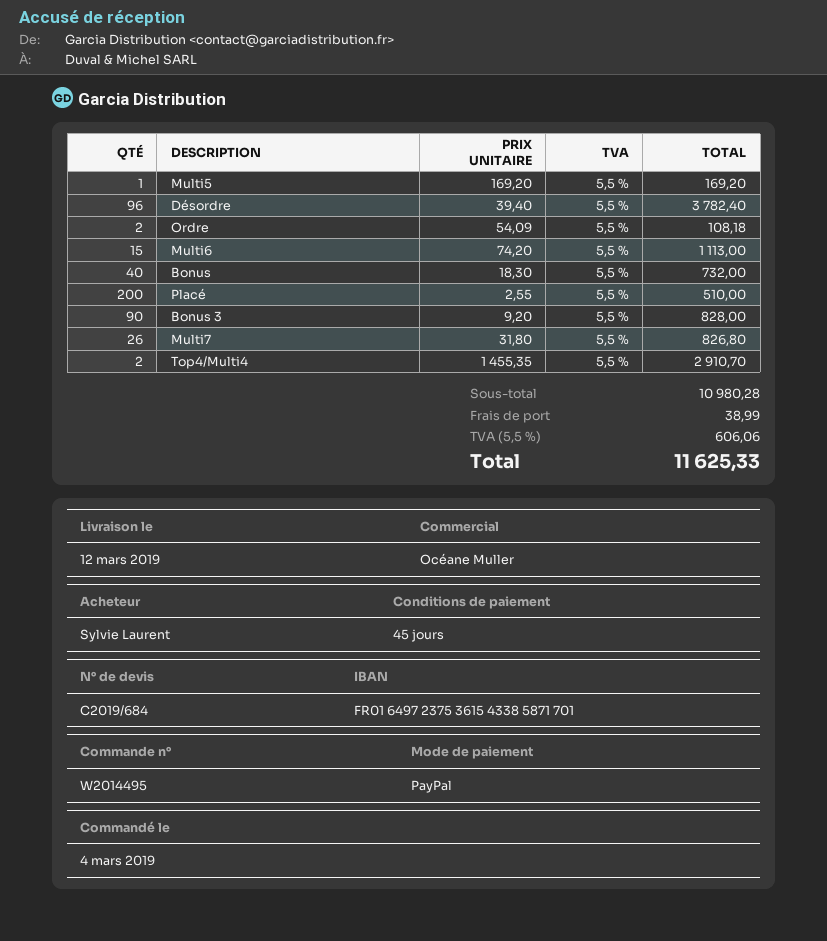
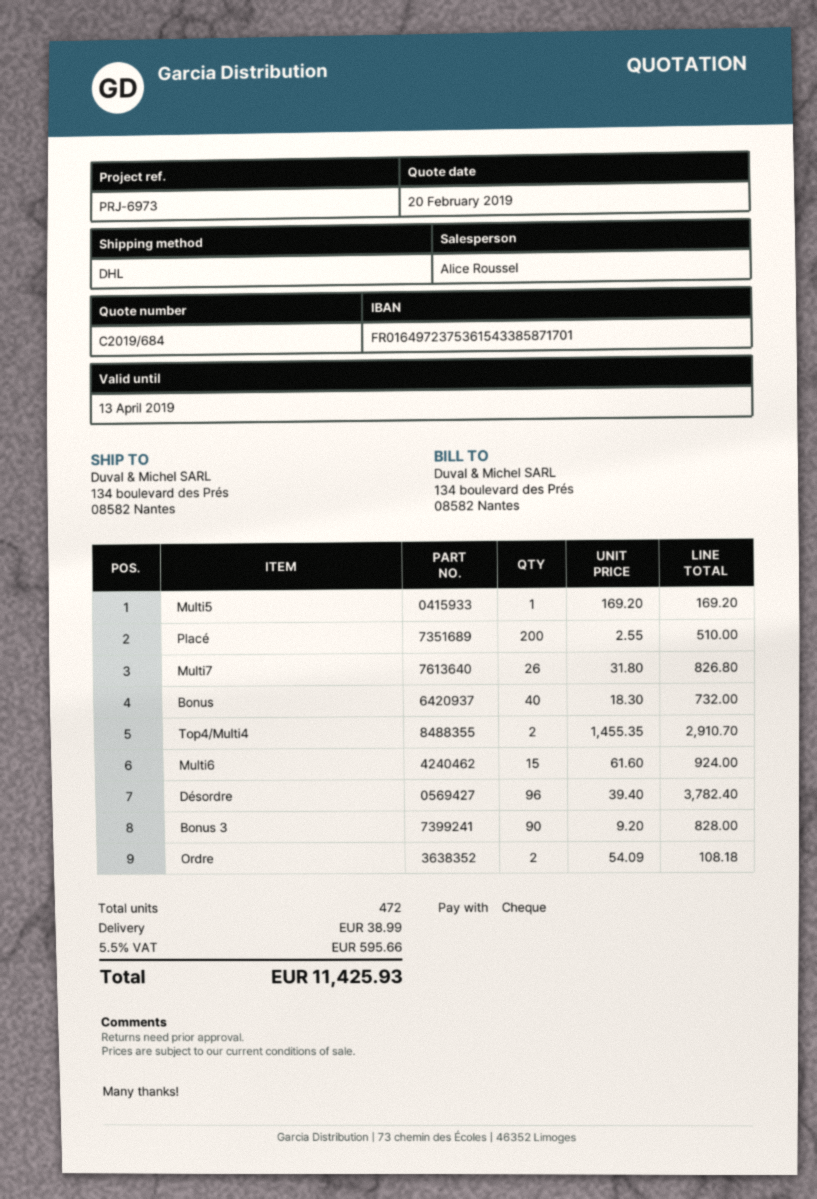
sales rep: Océane Muller -> Alice Roussel
payment method: PayPal -> cheque
Multi6: 15 x 74.20 = 1113.00 -> 15 x 61.60 = 924.00
tax: 5.5% = 606.06 -> 5.5% = 595.66
total: 11625.33 -> 11425.93

